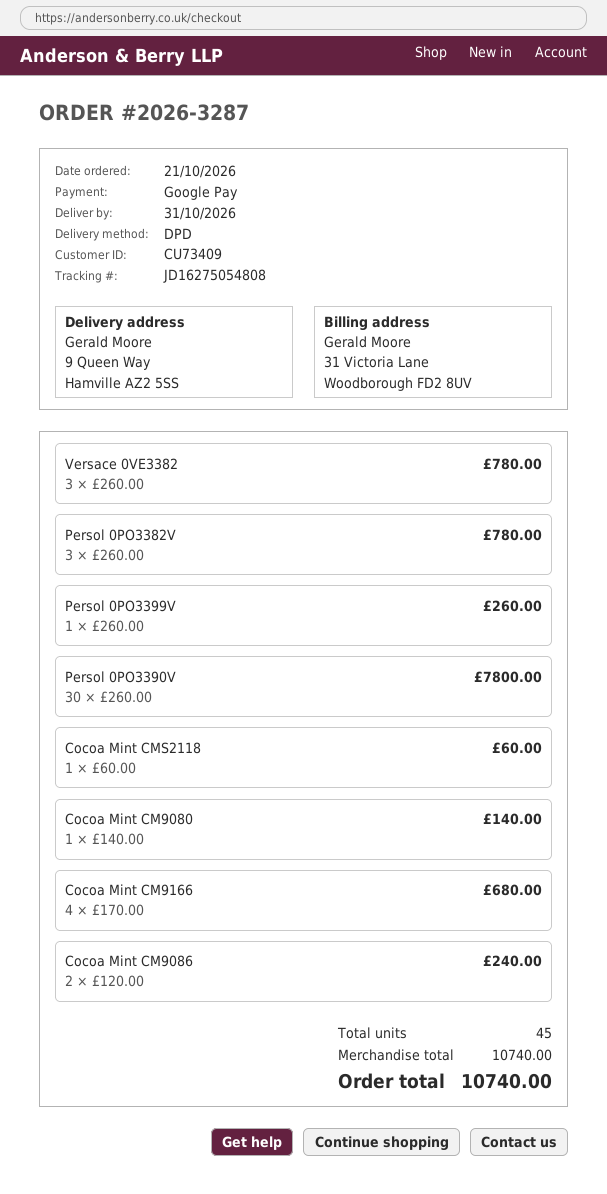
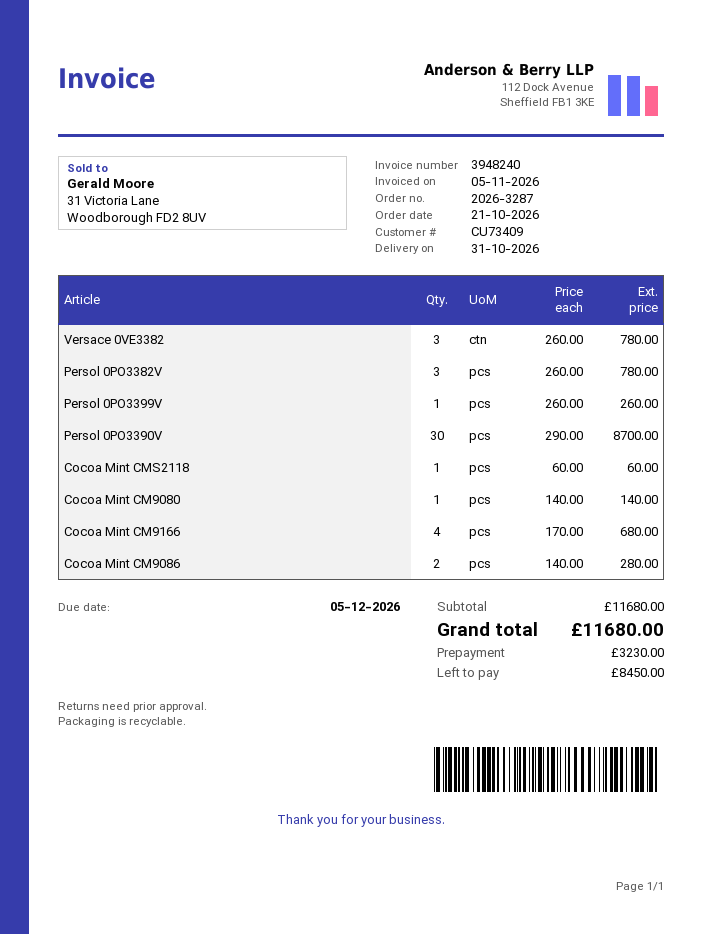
Persol 0PO3390V: 30 x 260.00 = 7800.00 -> 30 x 290.00 = 8700.00
Cocoa Mint CM9086: 2 x 120.00 = 240.00 -> 2 x 140.00 = 280.00
subtotal: 10740.00 -> 11680.00
total: 10740.00 -> 11680.00

